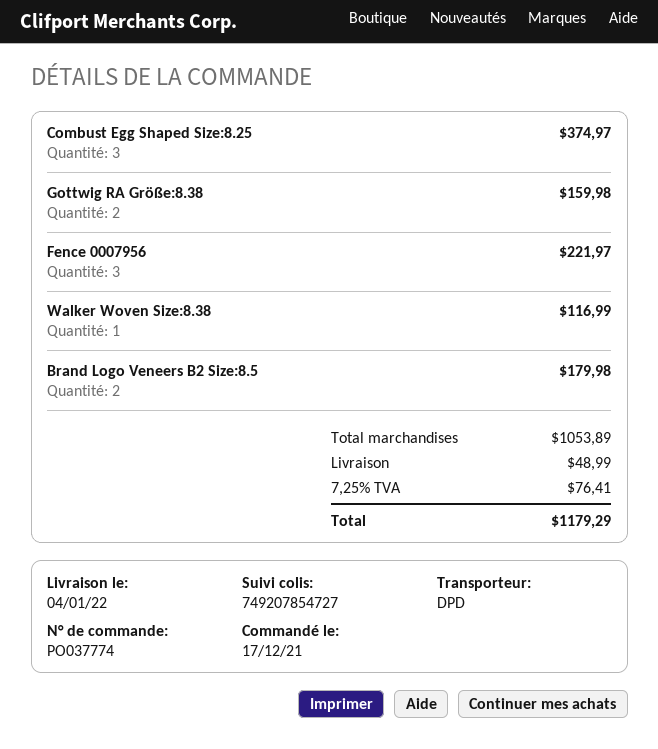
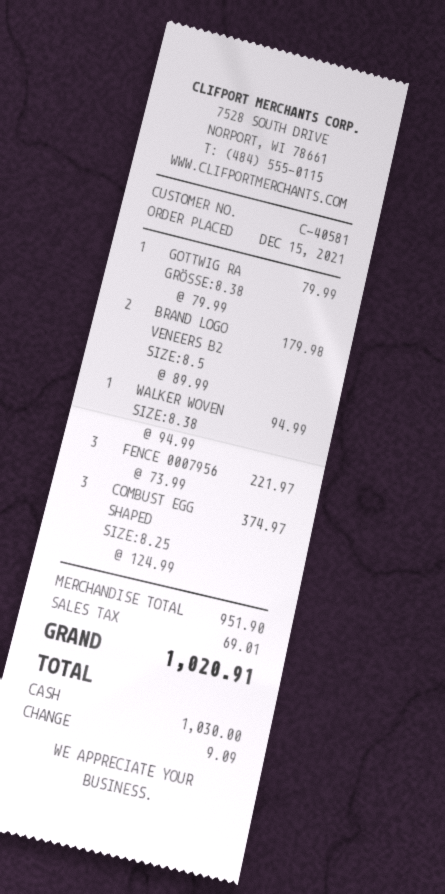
order date: 2021-12-17 -> 2021-12-15
Gottwig RA Größe:8.38: 2 for 159.98 -> 1 for 79.99
Walker Woven Size:8.38: 1 for 116.99 -> 1 for 94.99
subtotal: 1053.89 -> 951.90
shipping: 48.99 -> none
tax: 76.41 -> 69.01
total: 1179.29 -> 1020.91

